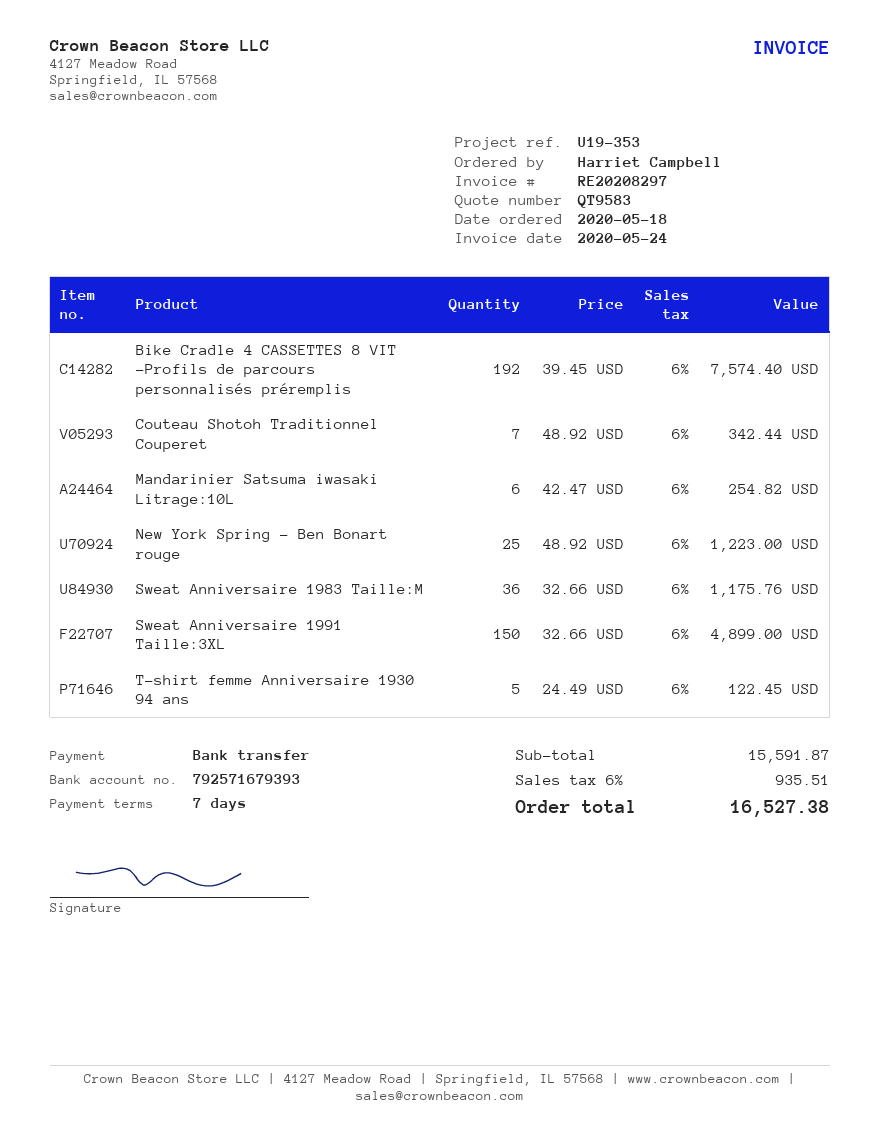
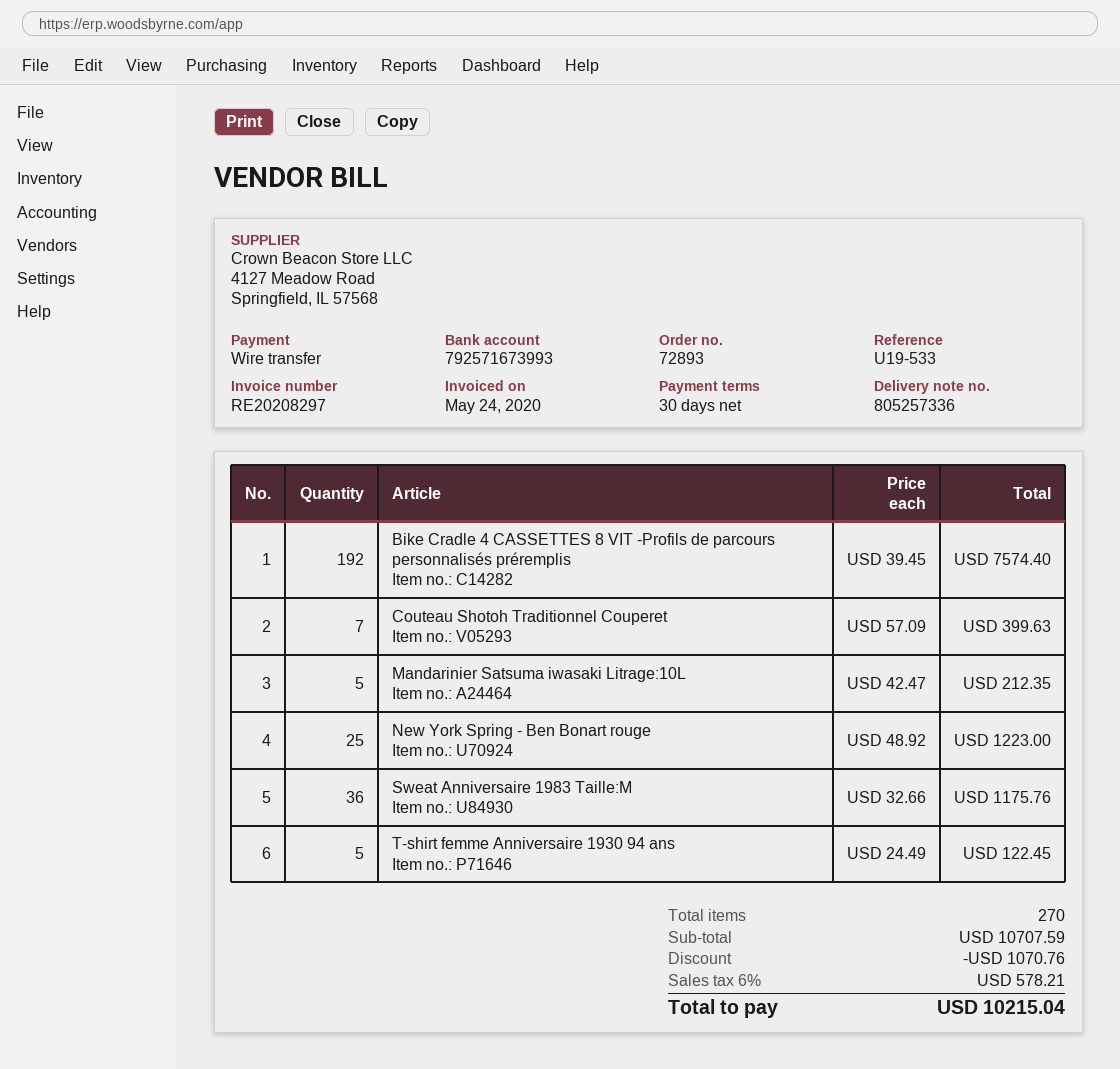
payment terms: 7 days -> 30 days
reference: U19-353 -> U19-533
bank account: 792571679393 -> 792571673993
Couteau Shotoh Traditionnel Couperet: 7 x 48.92 = 342.44 -> 7 x 57.09 = 399.63
Mandarinier Satsuma iwasaki Litrage:10L: 6 x 42.47 = 254.82 -> 5 x 42.47 = 212.35
Sweat Anniversaire 1991 Taille:3XL: 150 x 32.66 = 4899.00 -> none
subtotal: 15591.87 -> 10707.59
discount: none -> 1070.76
tax: 6% = 935.51 -> 6% = 578.21
total: 16527.38 -> 10215.04

